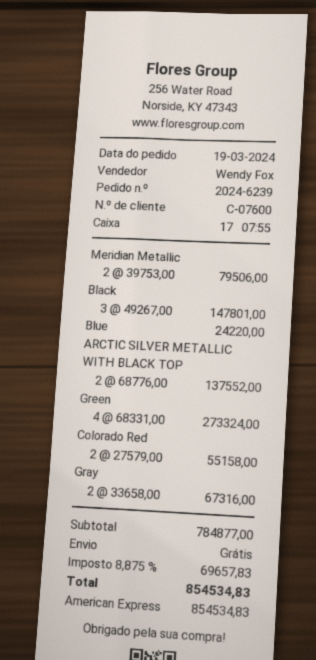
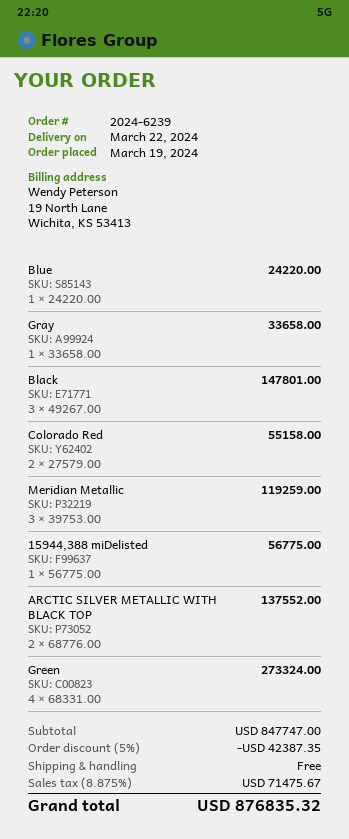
Meridian Metallic: 2 x 39753.00 = 79506.00 -> 3 x 39753.00 = 119259.00
Gray: 2 x 33658.00 = 67316.00 -> 1 x 33658.00 = 33658.00
15944,388 miDelisted: none -> 1 x 56775.00 = 56775.00
subtotal: 784877.00 -> 847747.00
discount: none -> 5% = 42387.35
tax: 8.875% = 69657.83 -> 8.875% = 71475.67
total: 854534.83 -> 876835.32

